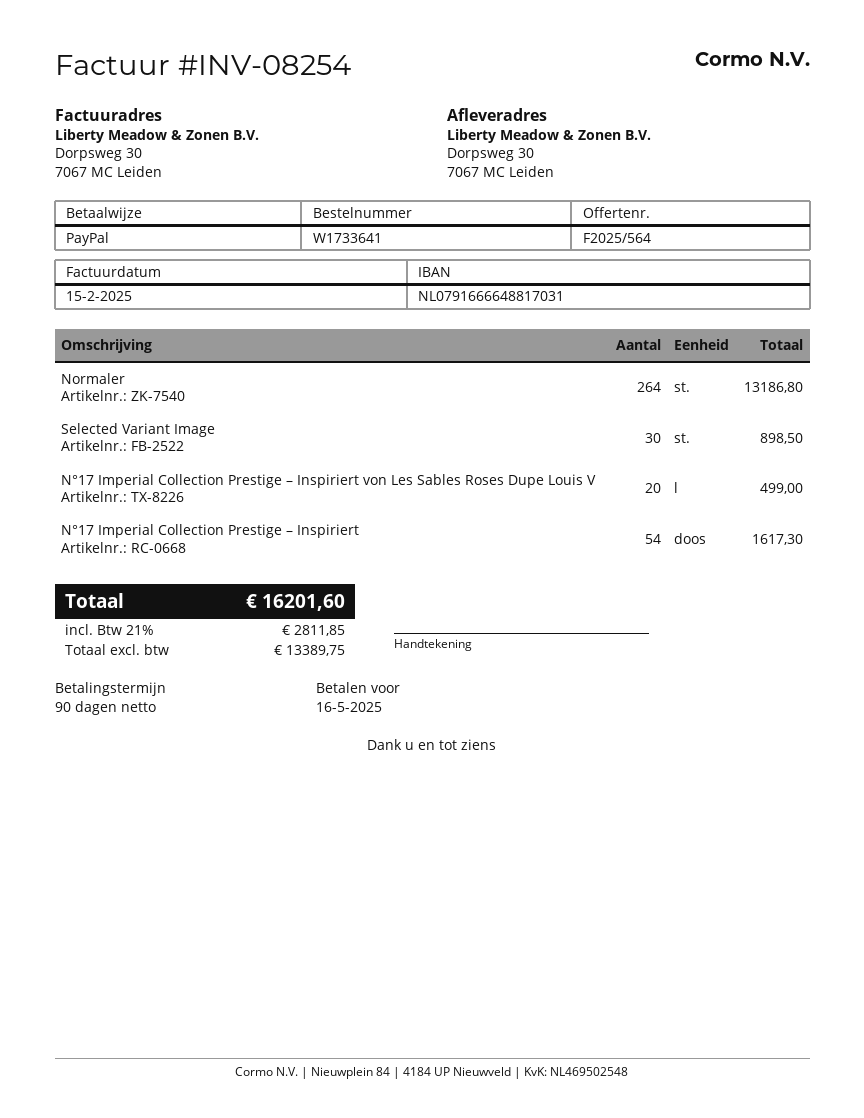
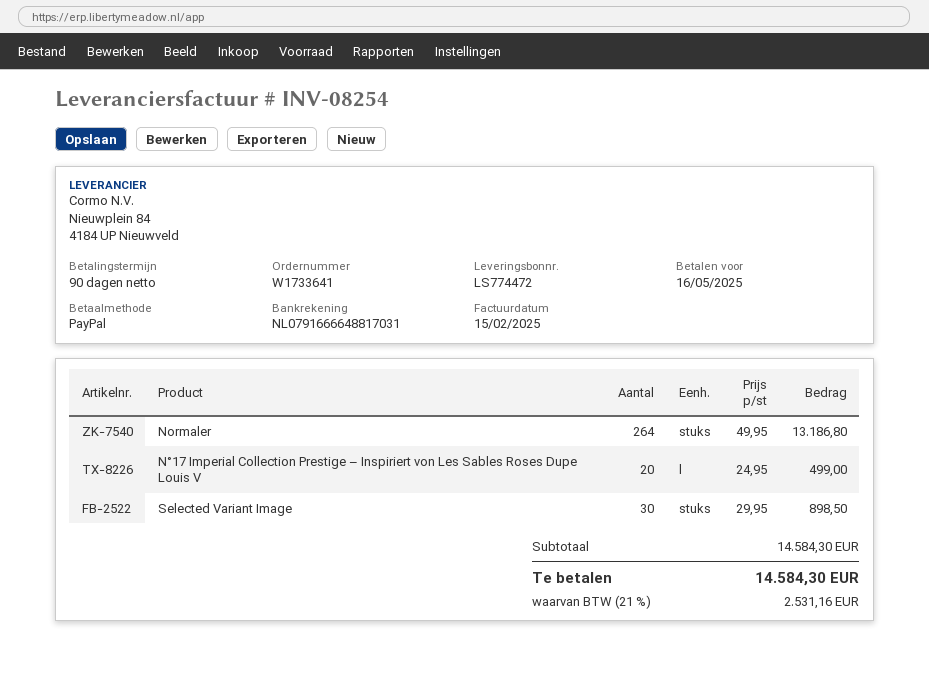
N°17 Imperial Collection Prestige – Inspiriert: 54 for 1617.30 -> none
tax: 21% = 2811.85 -> 21% = 2531.16
total: 16201.60 -> 14584.30

